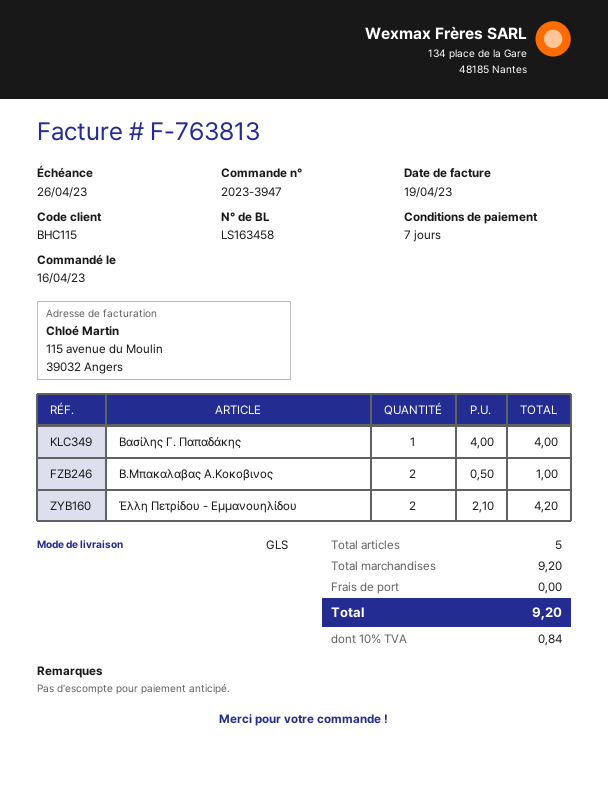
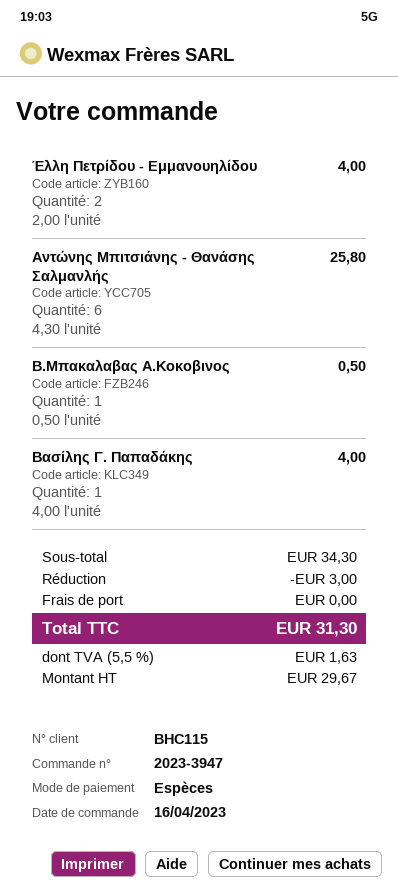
Β.Μπακαλαβας Α.Κοκοβινος: 2 x 0.50 = 1.00 -> 1 x 0.50 = 0.50
Έλλη Πετρίδου - Εμμανουηλίδου: 2 x 2.10 = 4.20 -> 2 x 2.00 = 4.00
Αντώνης Μπιτσιάνης - Θανάσης Σαλμανλής: none -> 6 x 4.30 = 25.80
subtotal: 9.20 -> 34.30
discount: none -> 3.00
tax: 10% = 0.84 -> 5.5% = 1.63
total: 9.20 -> 31.30

